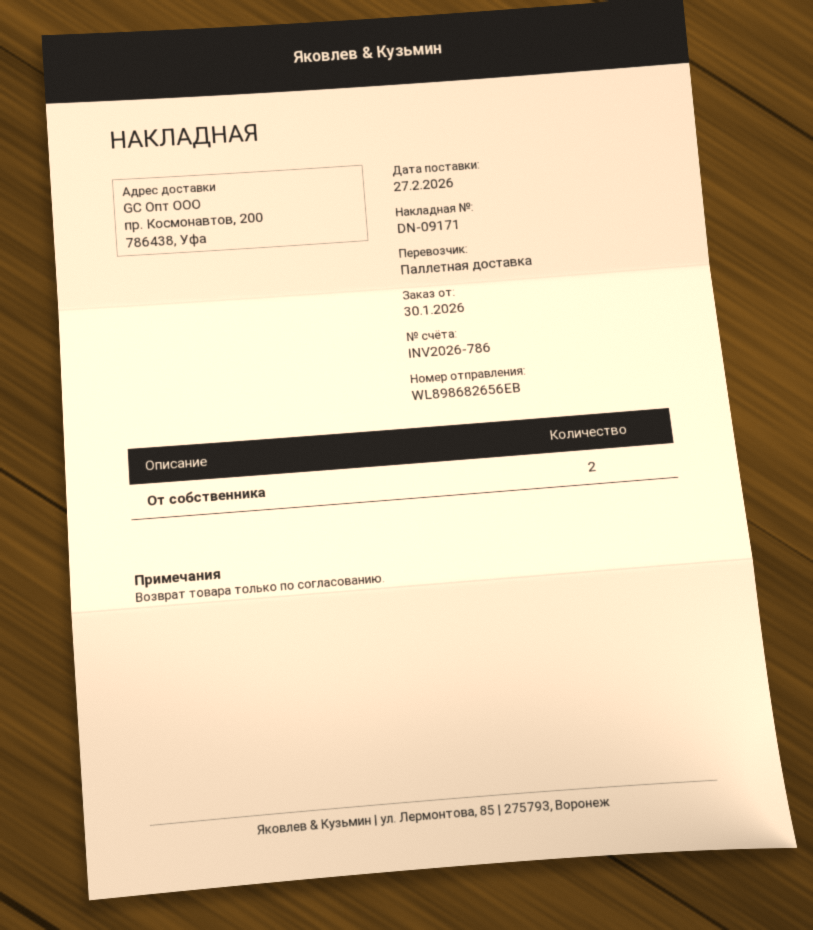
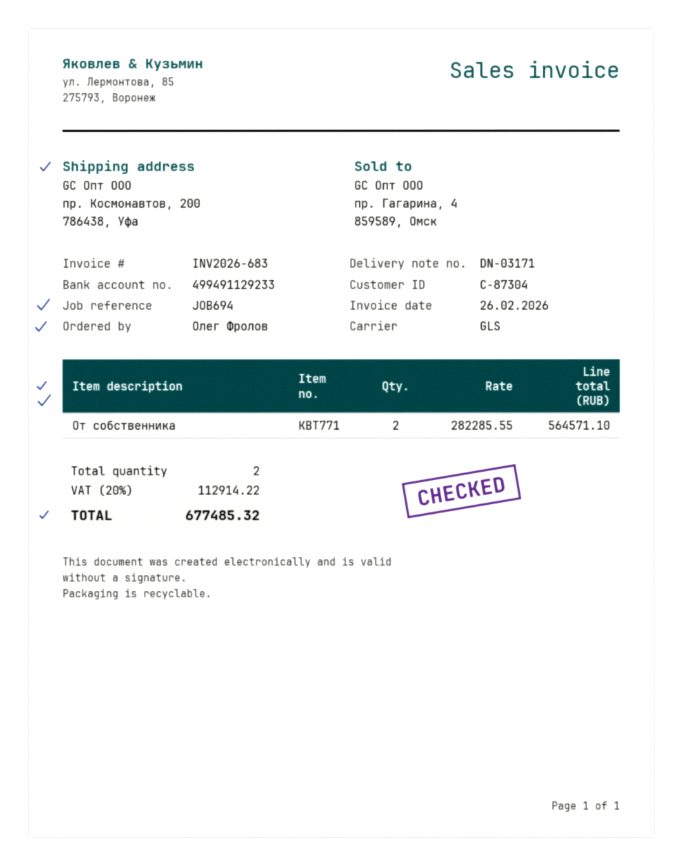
delivery note number: DN-09171 -> DN-03171
invoice number: INV2026-786 -> INV2026-683
shipping method: pallet freight -> GLS

